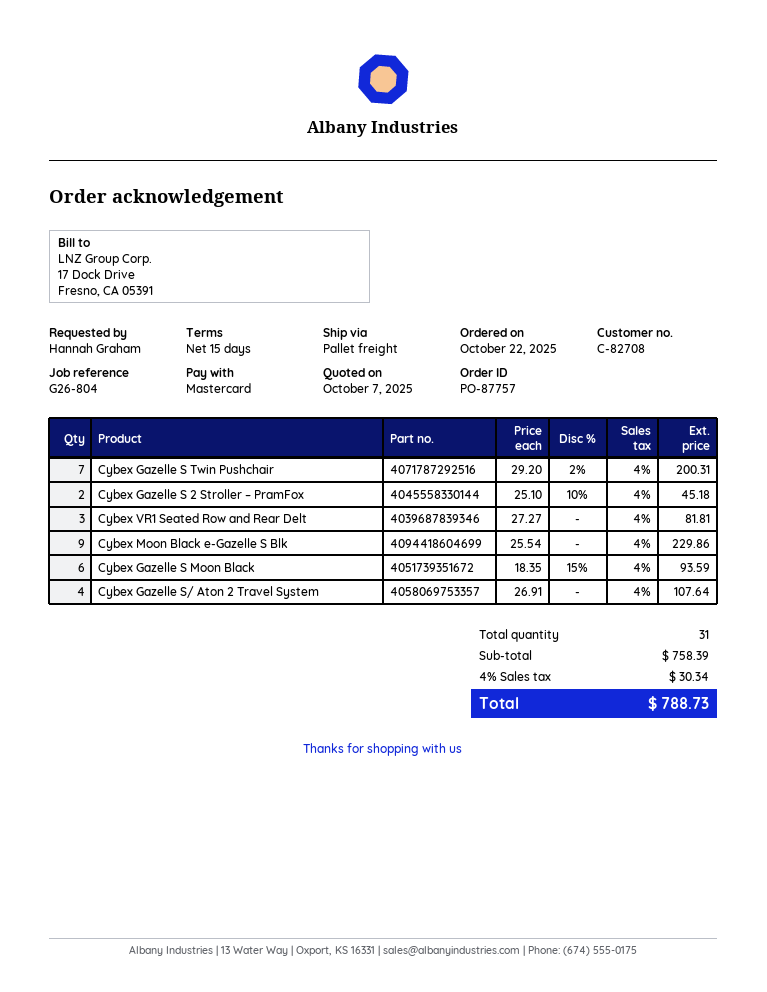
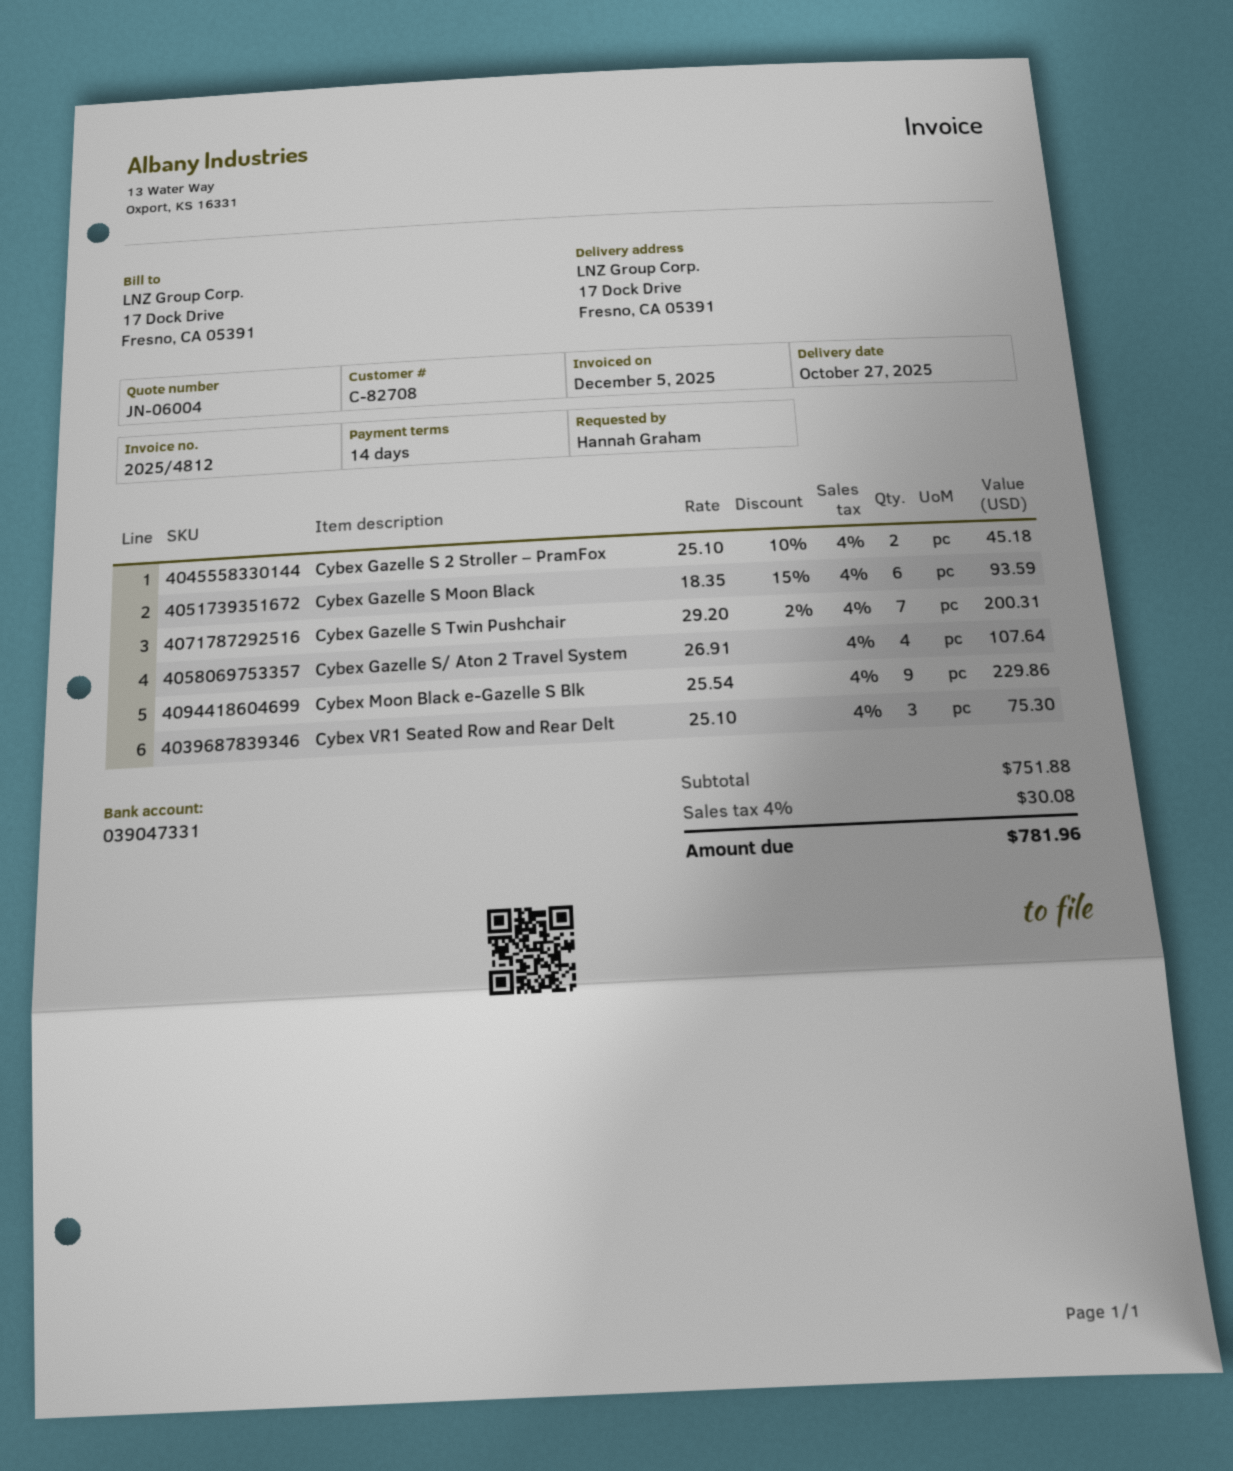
payment terms: 15 days -> 14 days
Cybex VR1 Seated Row and Rear Delt: 3 x 27.27 = 81.81 -> 3 x 25.10 = 75.30
subtotal: 758.39 -> 751.88
tax: 4% = 30.34 -> 4% = 30.08
total: 788.73 -> 781.96

